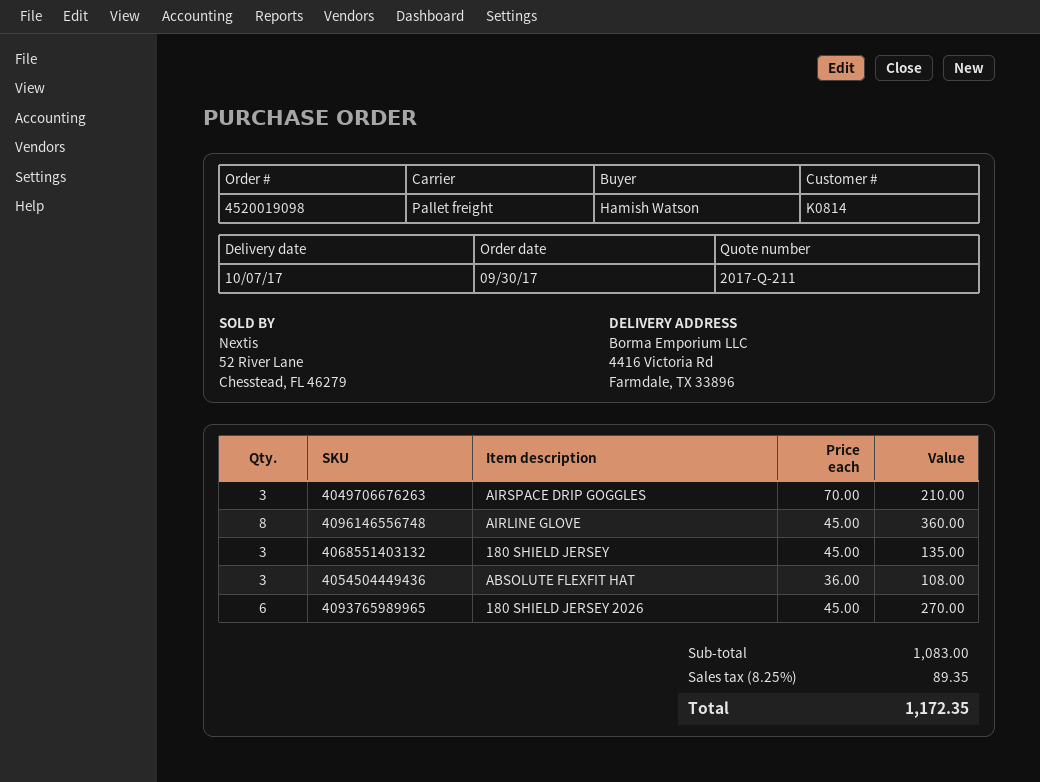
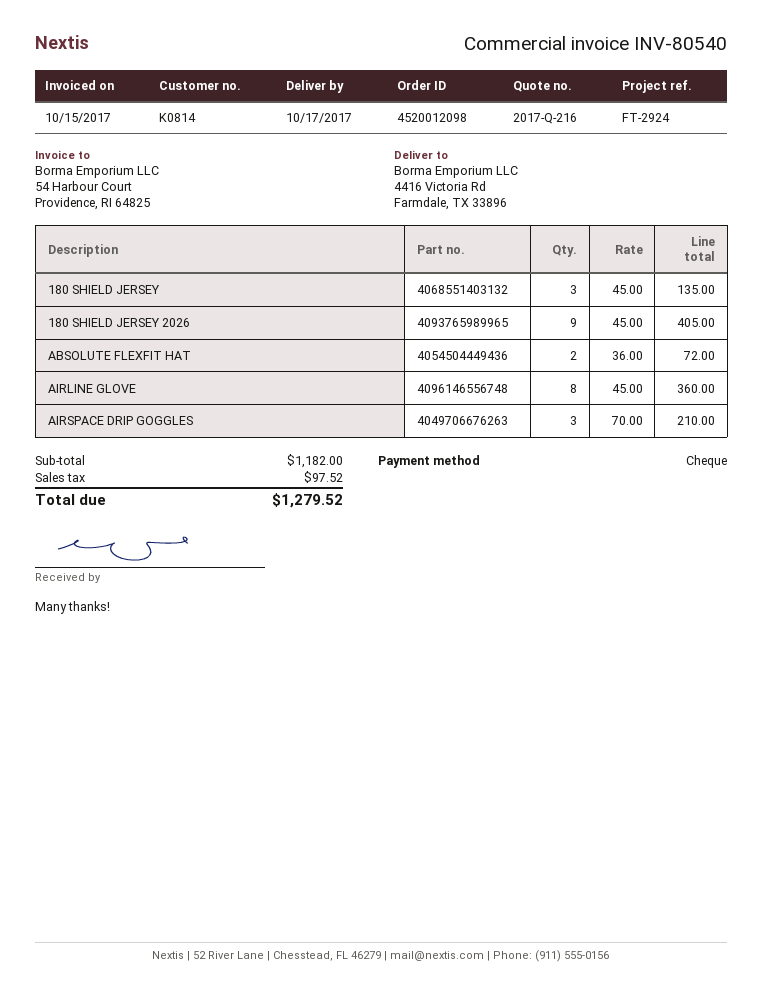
quote number: 2017-Q-211 -> 2017-Q-216
order number: 4520019098 -> 4520012098
delivery date: 2017-10-07 -> 2017-10-17
ABSOLUTE FLEXFIT HAT: 3 x 36.00 = 108.00 -> 2 x 36.00 = 72.00
180 SHIELD JERSEY 2026: 6 x 45.00 = 270.00 -> 9 x 45.00 = 405.00
subtotal: 1083.00 -> 1182.00
tax: 89.35 -> 97.52
total: 1172.35 -> 1279.52

